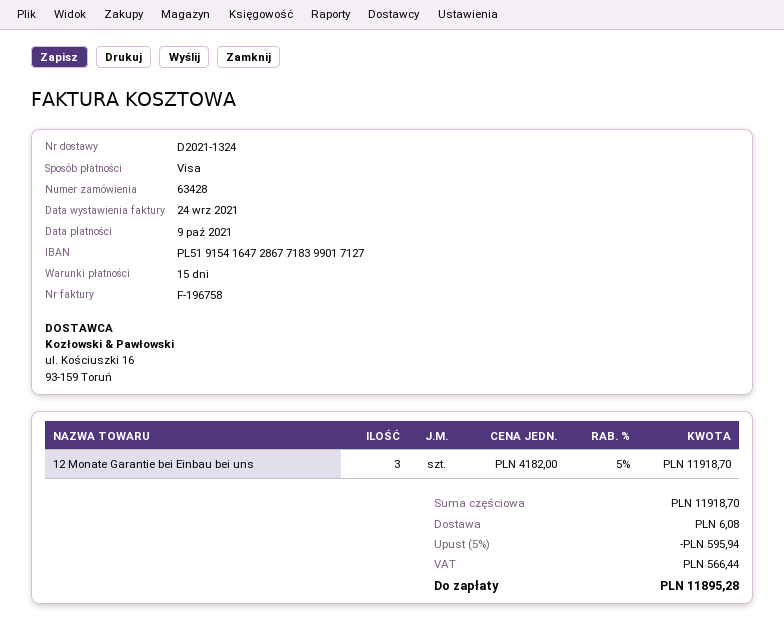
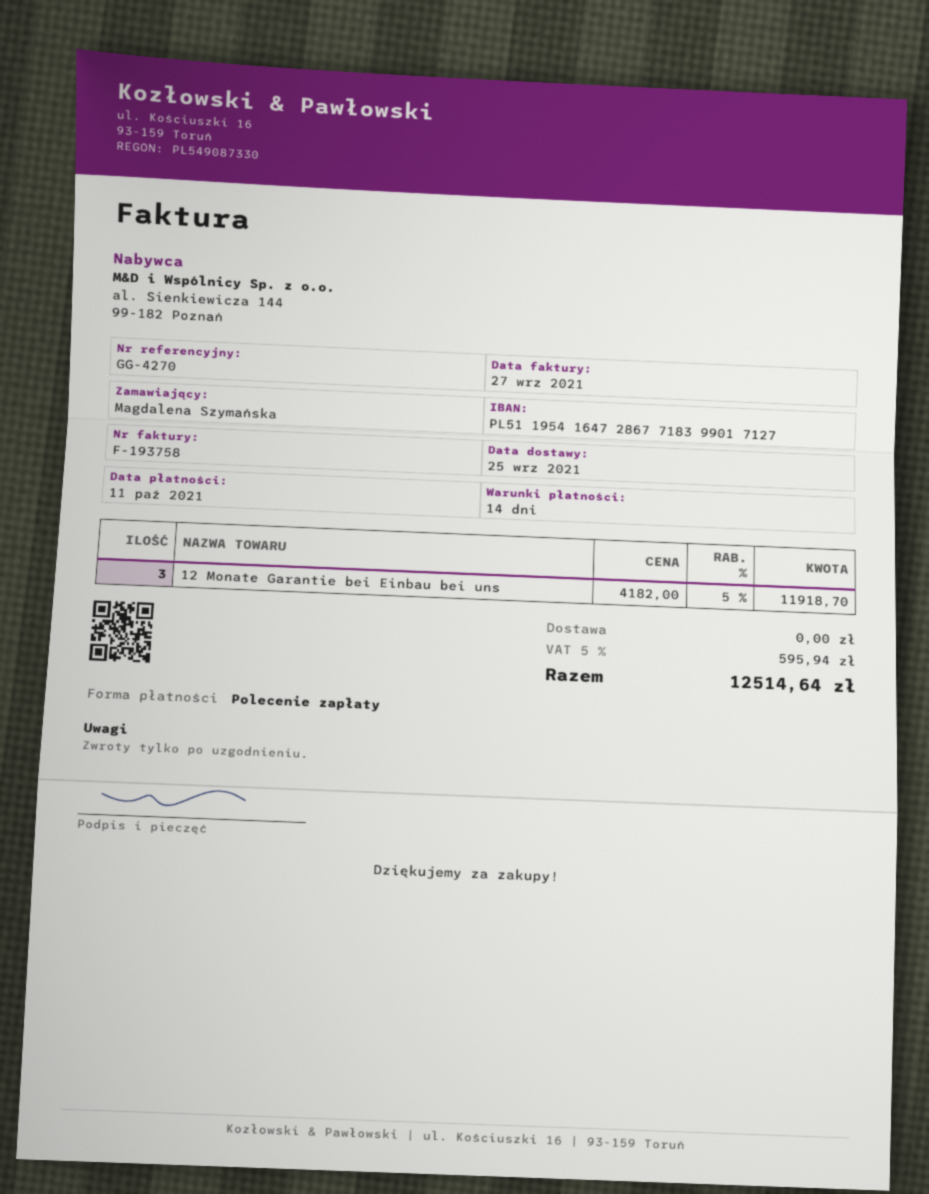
invoice number: F-196758 -> F-193758
invoice date: 2021-09-24 -> 2021-09-27
payment terms: 15 days -> 14 days
due date: 2021-10-09 -> 2021-10-11
payment method: Visa -> direct debit
bank account: PL51915416472867718399017127 -> PL51195416472867718399017127
discount: 5% = 595.94 -> none
shipping: 6.08 -> 0.00
tax: 566.44 -> 595.94
total: 11895.28 -> 12514.64

